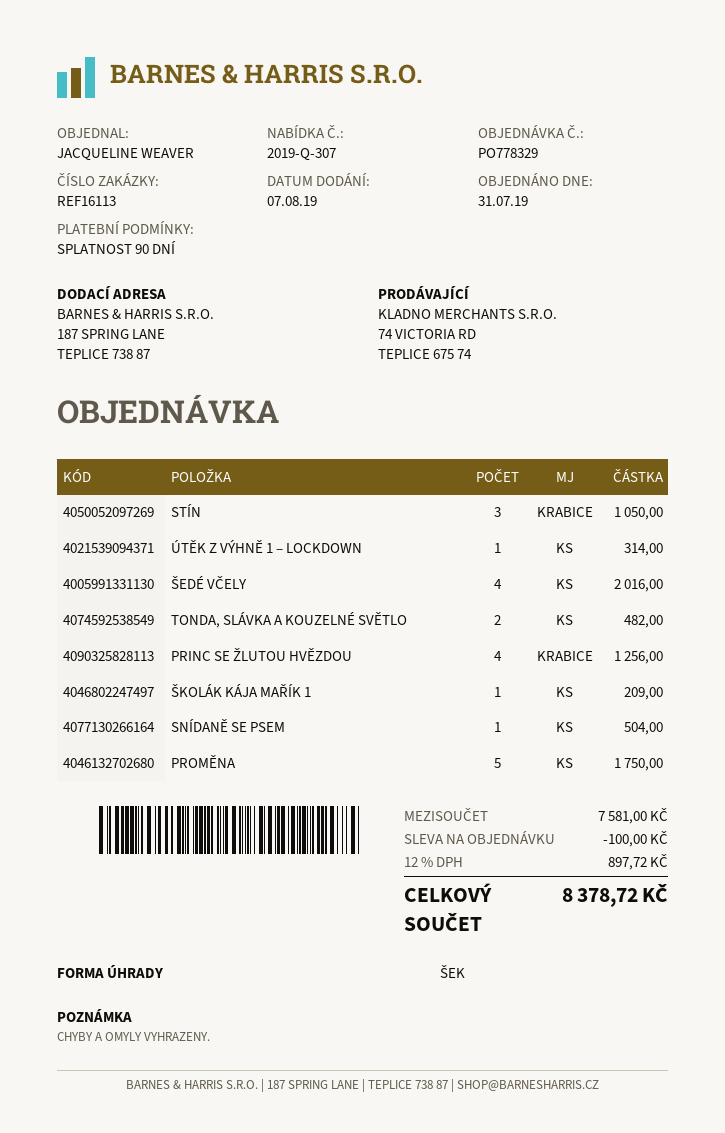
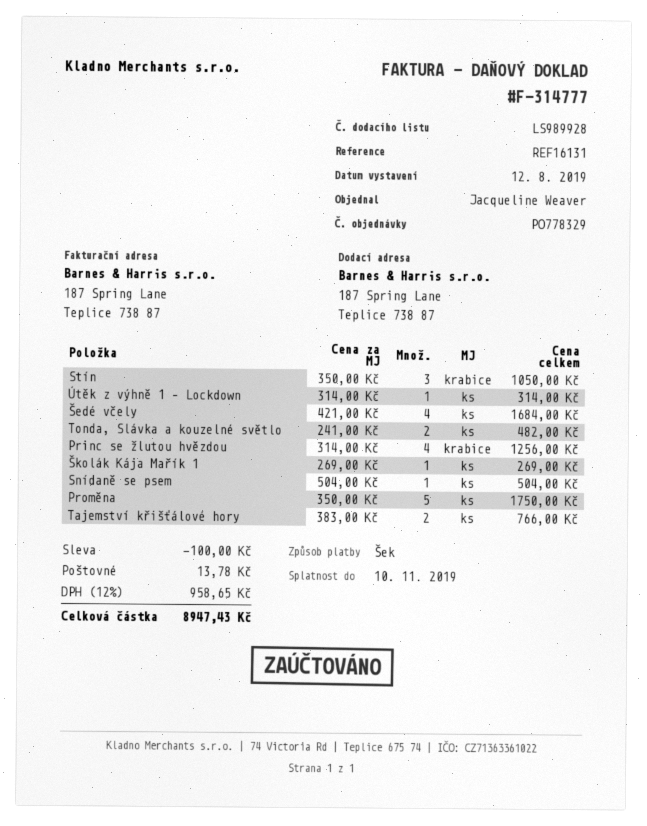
reference: REF16113 -> REF16131
ŠEDÉ VČELY: 4 for 2016.00 -> 4 for 1684.00
ŠKOLÁK KÁJA MAŘÍK 1: 1 for 209.00 -> 1 for 269.00
Tajemství křišťálové hory: none -> 2 for 766.00
shipping: none -> 13.78
tax: 12% = 897.72 -> 12% = 958.65
total: 8378.72 -> 8947.43

